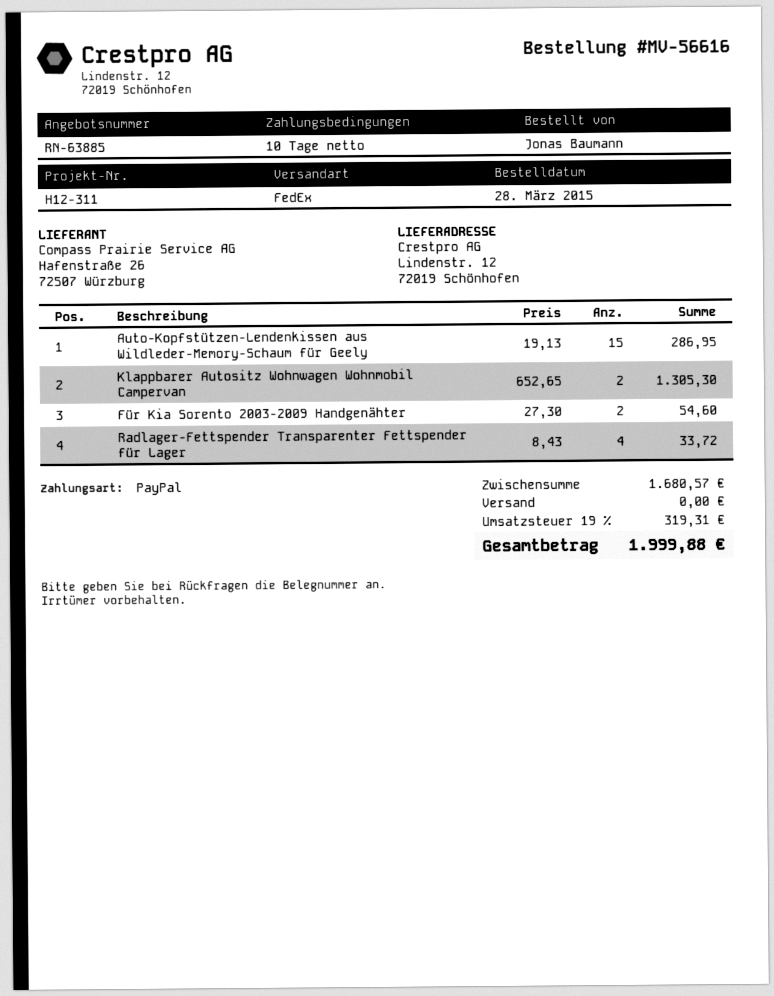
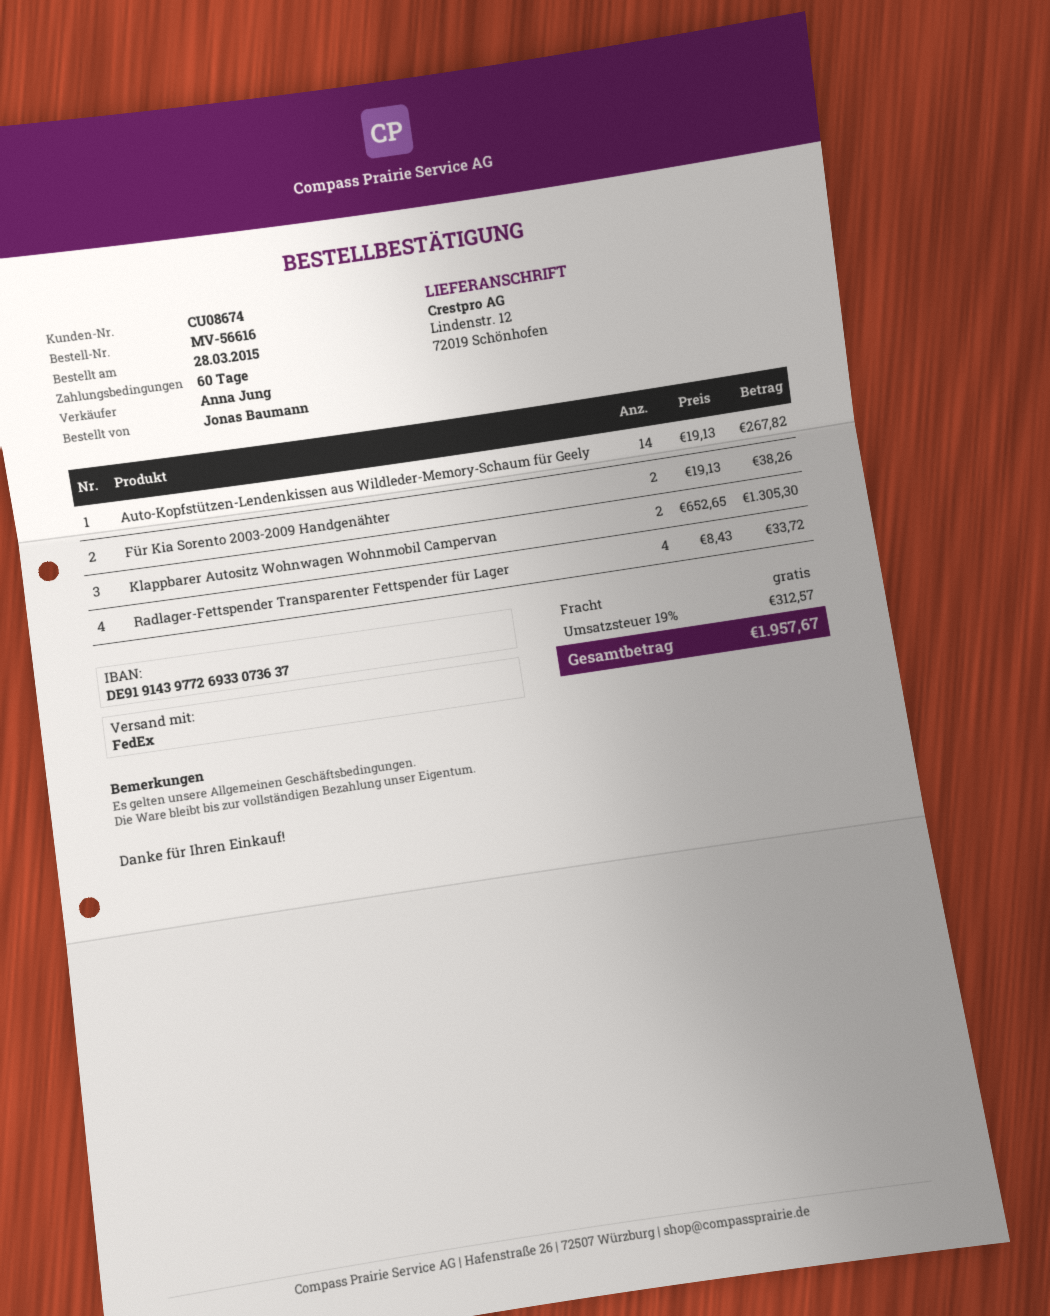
payment terms: 10 days -> 60 days
Auto-Kopfstützen-Lendenkissen aus Wildleder-Memory-Schaum für Geely: 15 x 19.13 = 286.95 -> 14 x 19.13 = 267.82
Für Kia Sorento 2003-2009 Handgenähter: 2 x 27.30 = 54.60 -> 2 x 19.13 = 38.26
tax: 19% = 319.31 -> 19% = 312.57
total: 1999.88 -> 1957.67

